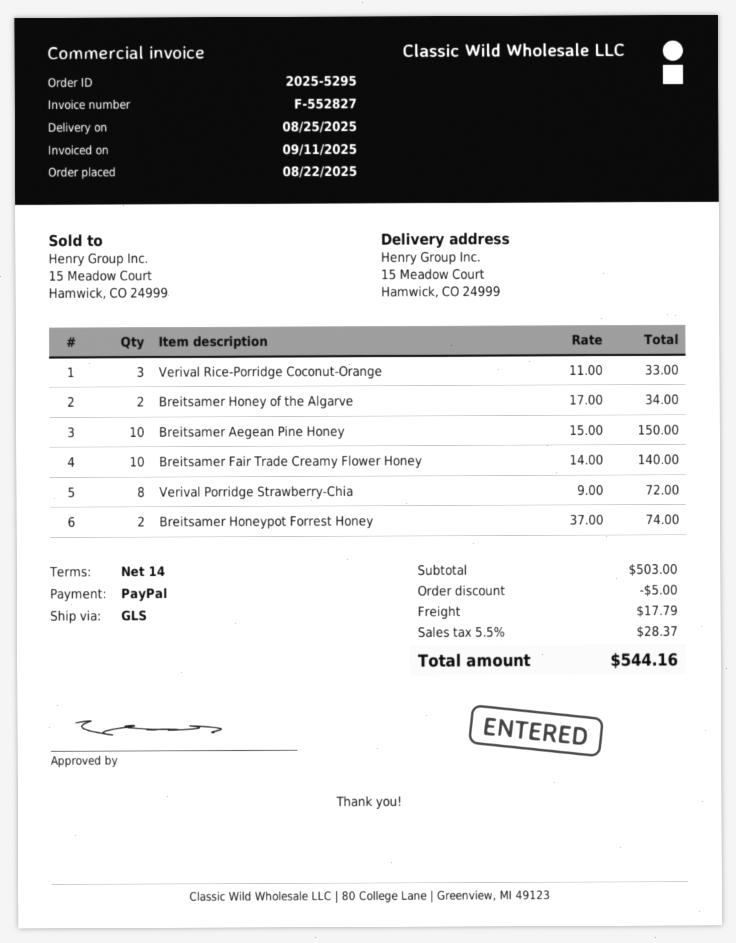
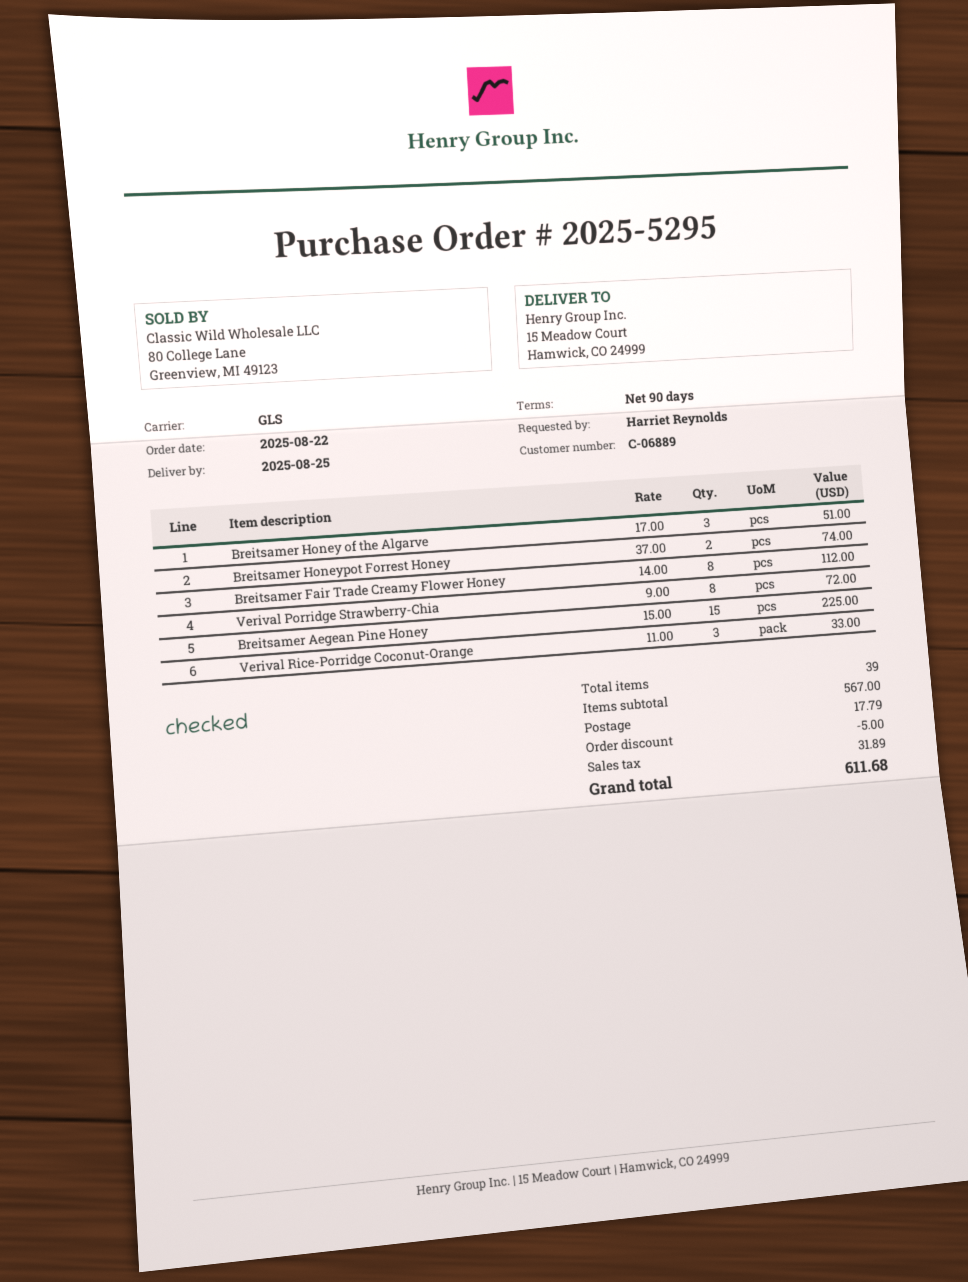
payment terms: 14 days -> 90 days
Breitsamer Honey of the Algarve: 2 x 17.00 = 34.00 -> 3 x 17.00 = 51.00
Breitsamer Aegean Pine Honey: 10 x 15.00 = 150.00 -> 15 x 15.00 = 225.00
Breitsamer Fair Trade Creamy Flower Honey: 10 x 14.00 = 140.00 -> 8 x 14.00 = 112.00
subtotal: 503.00 -> 567.00
tax: 28.37 -> 31.89
total: 544.16 -> 611.68

